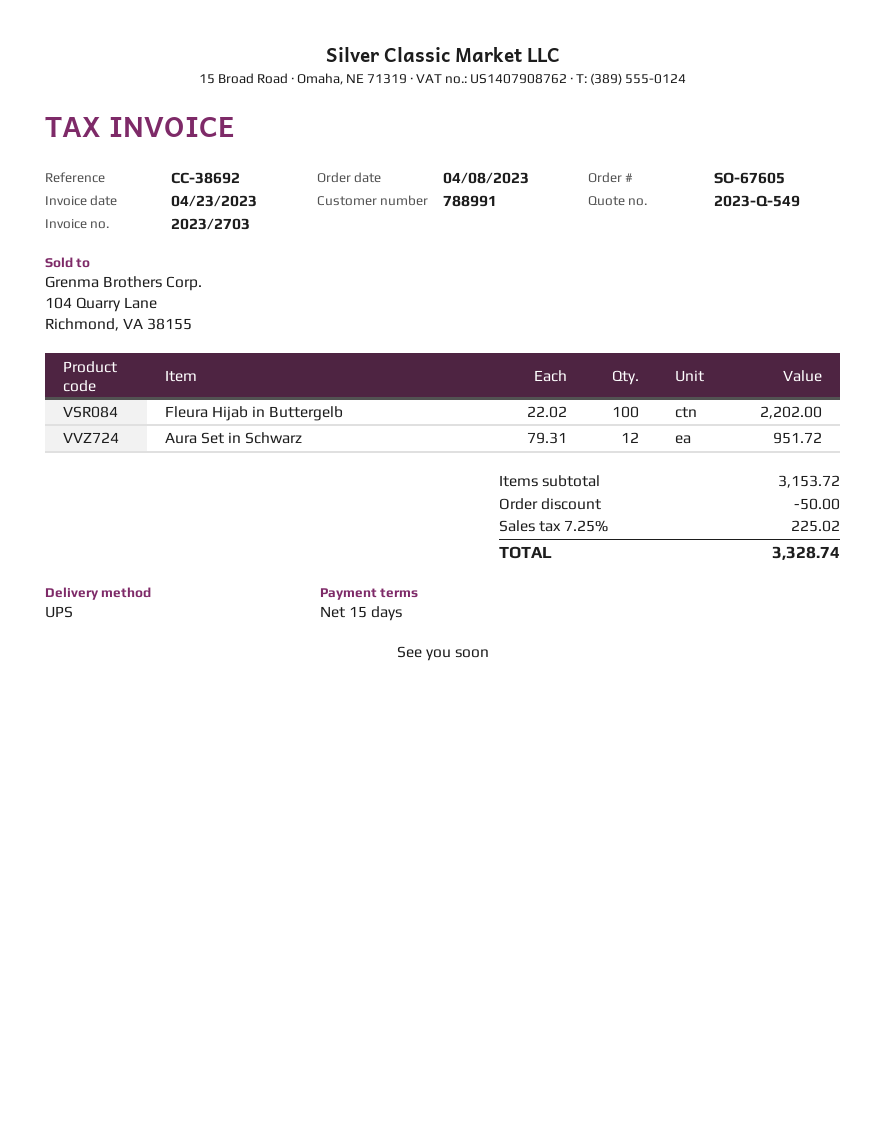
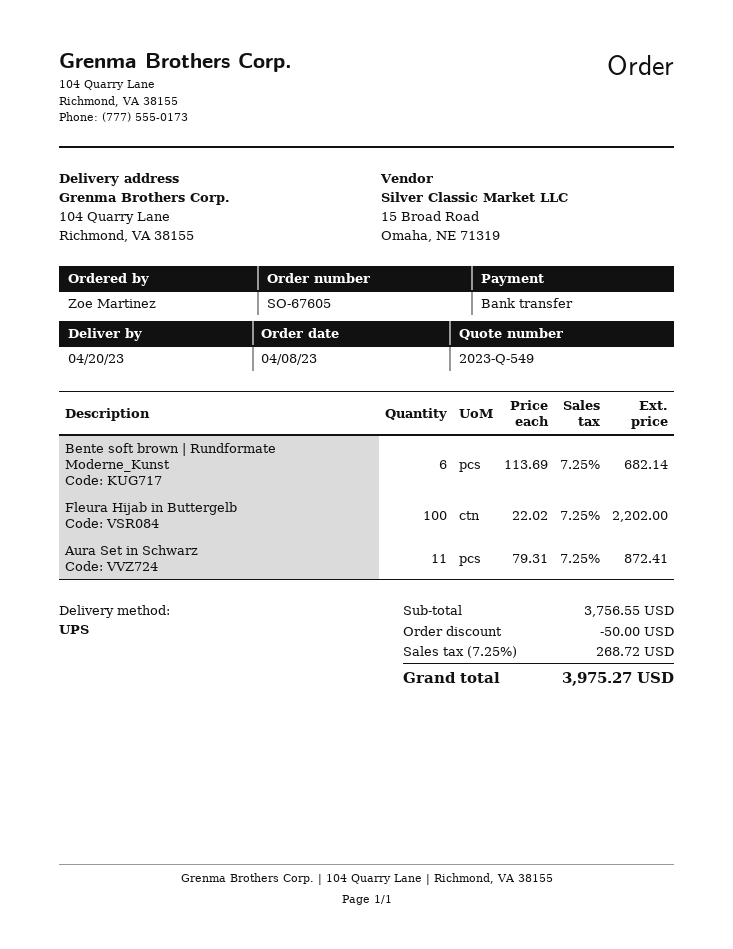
Aura Set in Schwarz: 12 x 79.31 = 951.72 -> 11 x 79.31 = 872.41
Bente soft brown | Rundformate Moderne_Kunst: none -> 6 x 113.69 = 682.14
subtotal: 3153.72 -> 3756.55
tax: 7.25% = 225.02 -> 7.25% = 268.72
total: 3328.74 -> 3975.27

